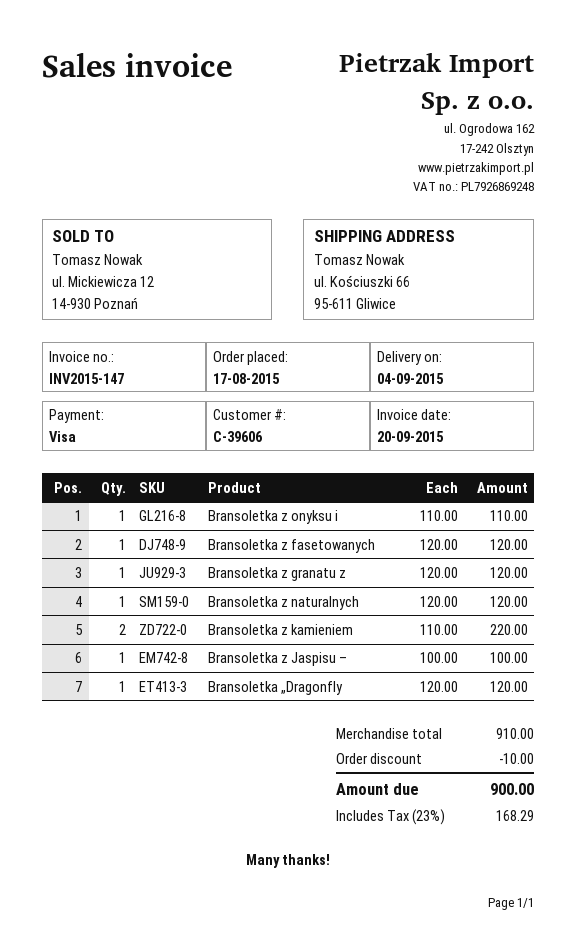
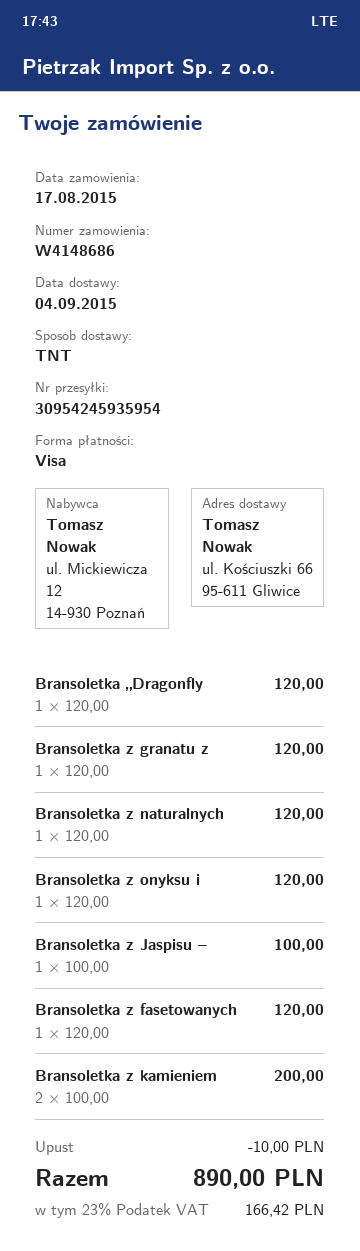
Bransoletka z onyksu i: 1 x 110.00 = 110.00 -> 1 x 120.00 = 120.00
Bransoletka z kamieniem: 2 x 110.00 = 220.00 -> 2 x 100.00 = 200.00
tax: 23% = 168.29 -> 23% = 166.42
total: 900.00 -> 890.00

